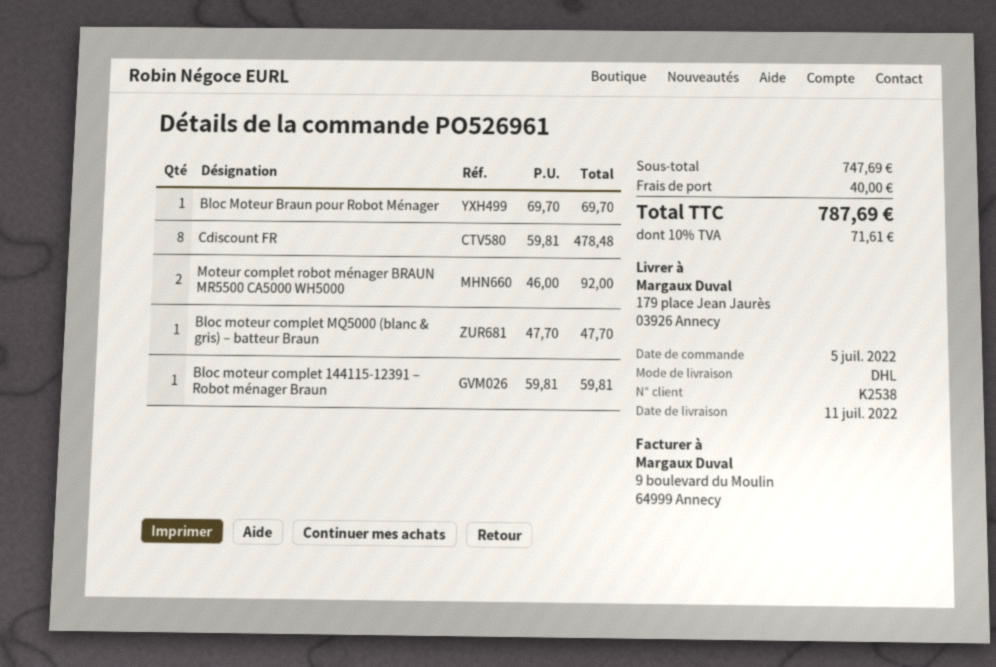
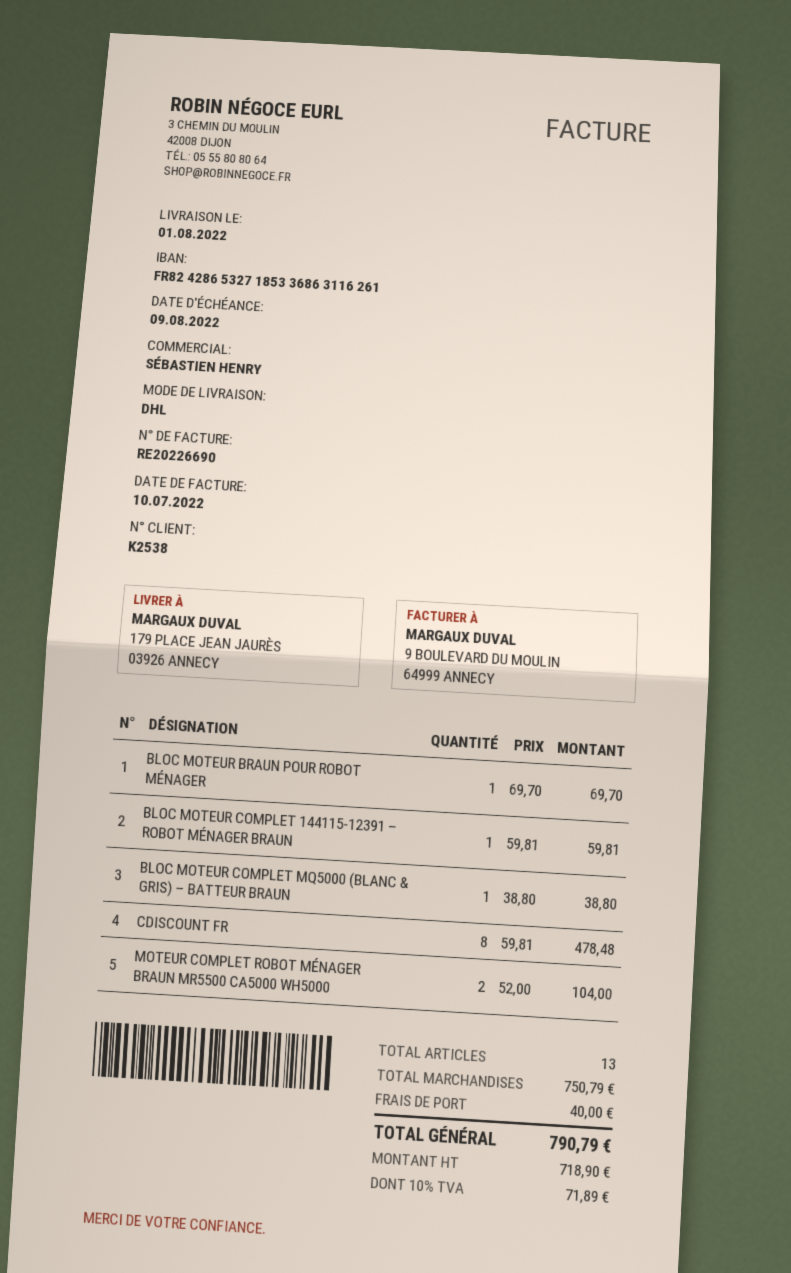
delivery date: 2022-07-11 -> 2022-08-01
Moteur complet robot ménager BRAUN MR5500 CA5000 WH5000: 2 x 46.00 = 92.00 -> 2 x 52.00 = 104.00
Bloc moteur complet MQ5000 (blanc & gris) – batteur Braun: 1 x 47.70 = 47.70 -> 1 x 38.80 = 38.80
subtotal: 747.69 -> 750.79
tax: 10% = 71.61 -> 10% = 71.89
total: 787.69 -> 790.79

